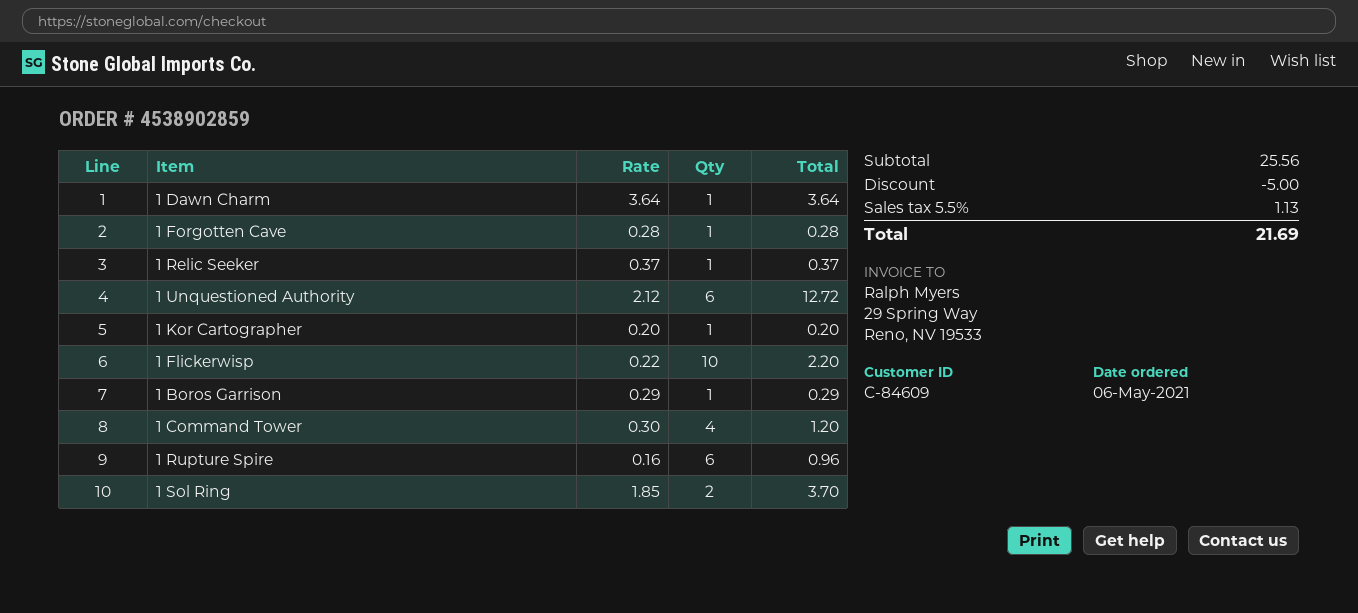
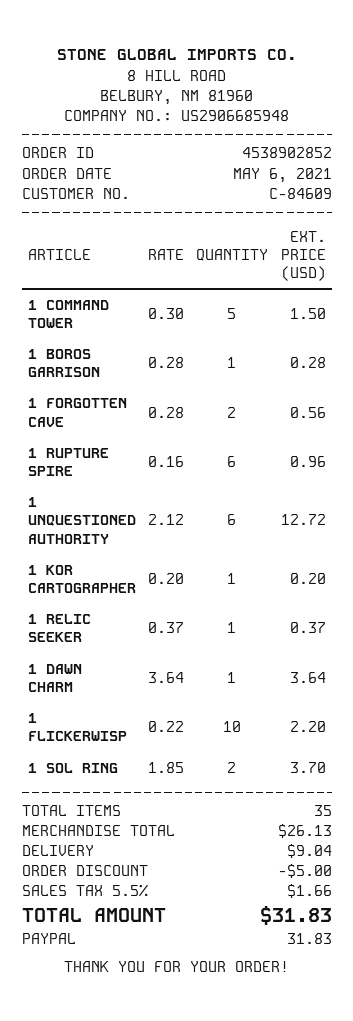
order number: 4538902859 -> 4538902852
1 Forgotten Cave: 1 x 0.28 = 0.28 -> 2 x 0.28 = 0.56
1 Boros Garrison: 1 x 0.29 = 0.29 -> 1 x 0.28 = 0.28
1 Command Tower: 4 x 0.30 = 1.20 -> 5 x 0.30 = 1.50
subtotal: 25.56 -> 26.13
shipping: none -> 9.04
tax: 5.5% = 1.13 -> 5.5% = 1.66
total: 21.69 -> 31.83

